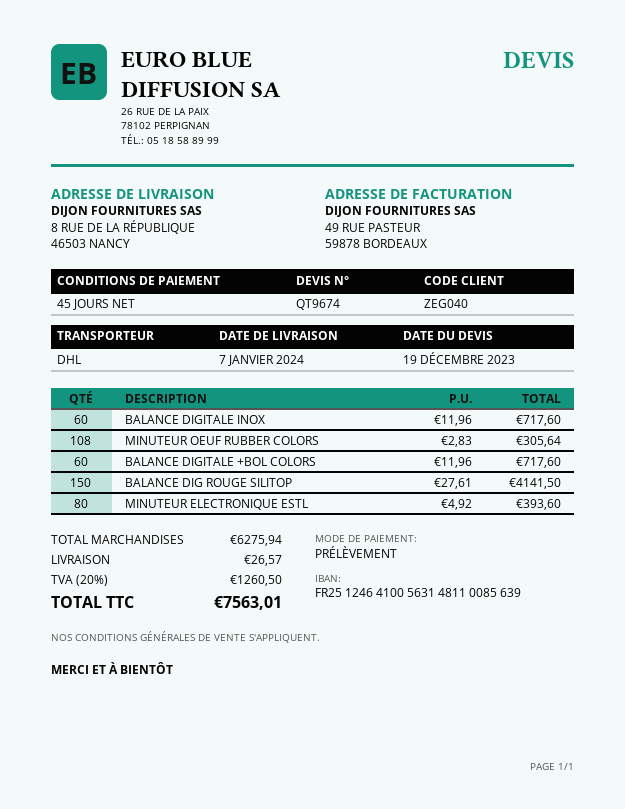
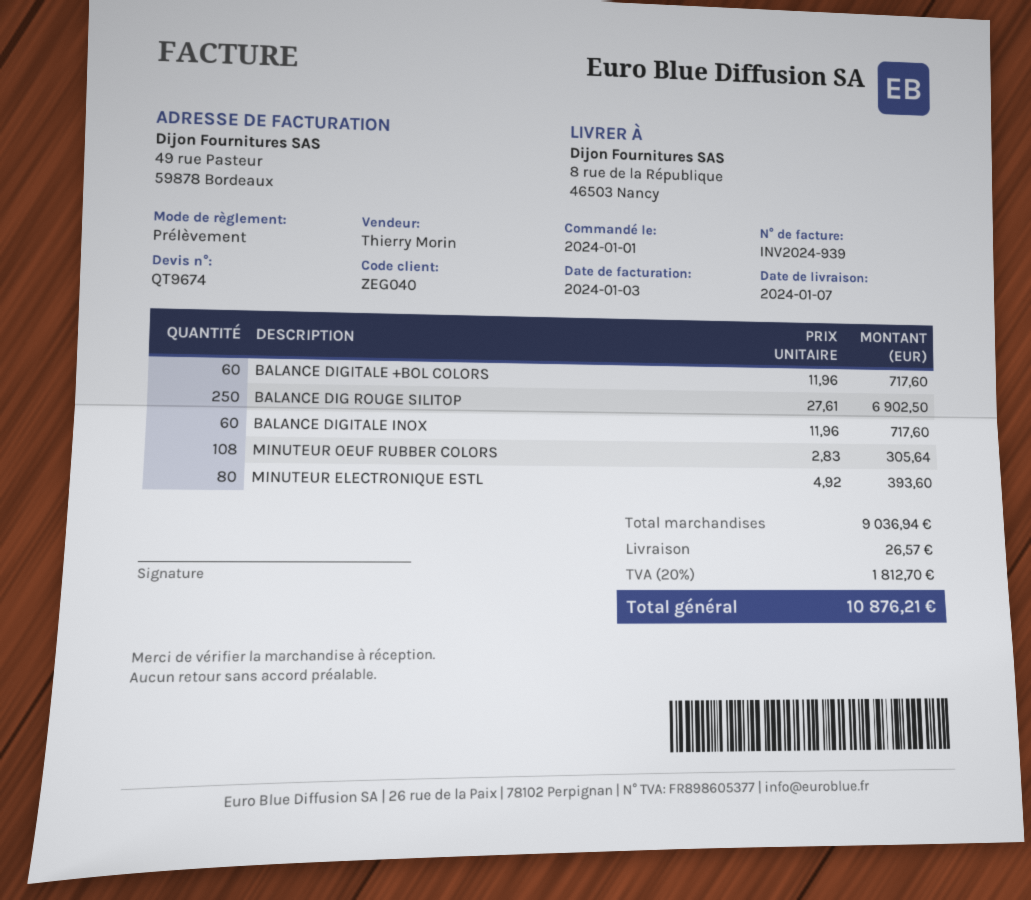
BALANCE DIG ROUGE SILITOP: 150 x 27.61 = 4141.50 -> 250 x 27.61 = 6902.50
subtotal: 6275.94 -> 9036.94
tax: 20% = 1260.50 -> 20% = 1812.70
total: 7563.01 -> 10876.21

